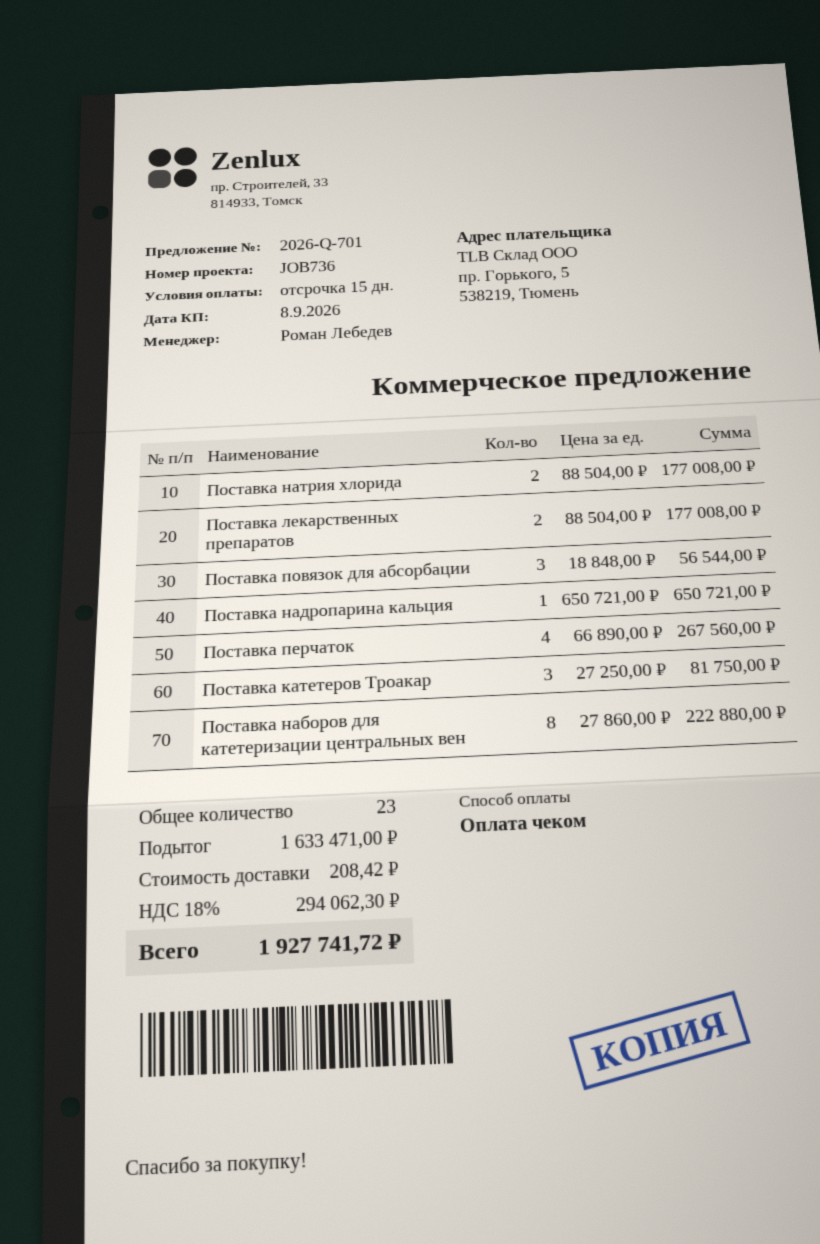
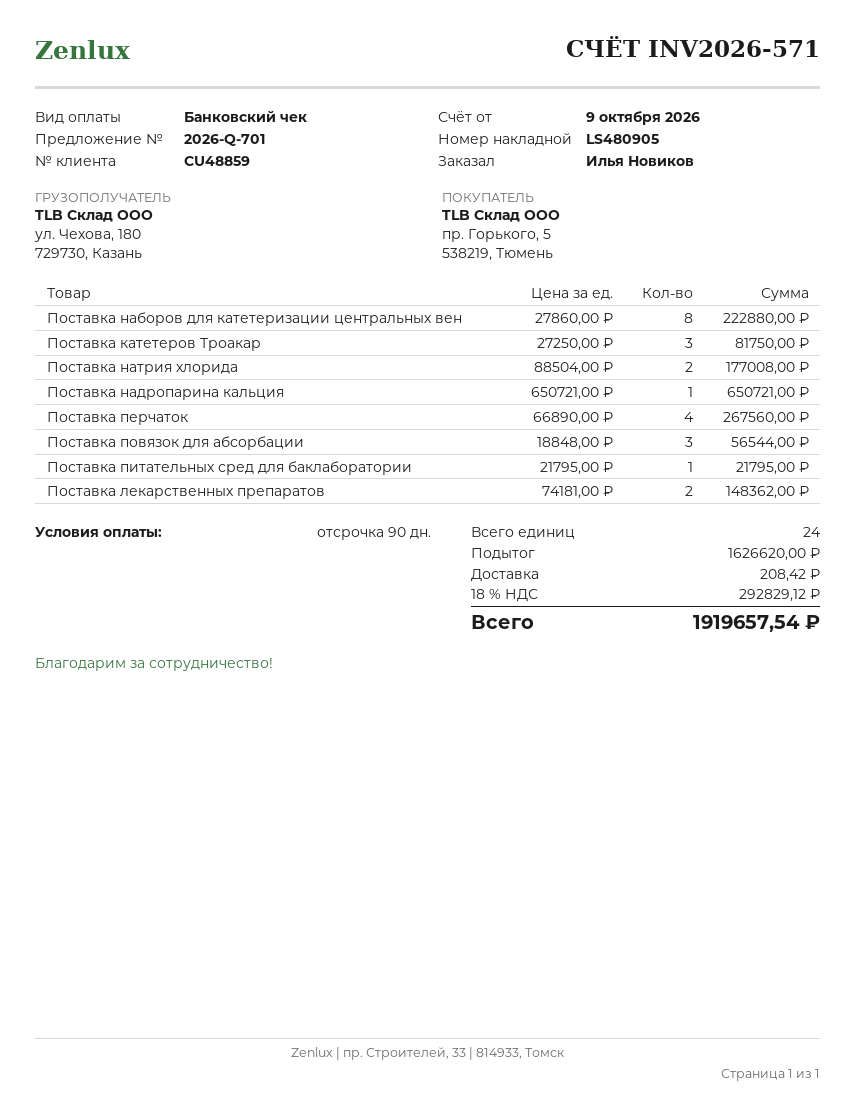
payment terms: 15 days -> 90 days
Поставка лекарственных препаратов: 2 x 88504.00 = 177008.00 -> 2 x 74181.00 = 148362.00
Поставка питательных сред для баклаборатории: none -> 1 x 21795.00 = 21795.00
total quantity: 23 -> 24
subtotal: 1633471.00 -> 1626620.00
tax: 18% = 294062.30 -> 18% = 292829.12
total: 1927741.72 -> 1919657.54

